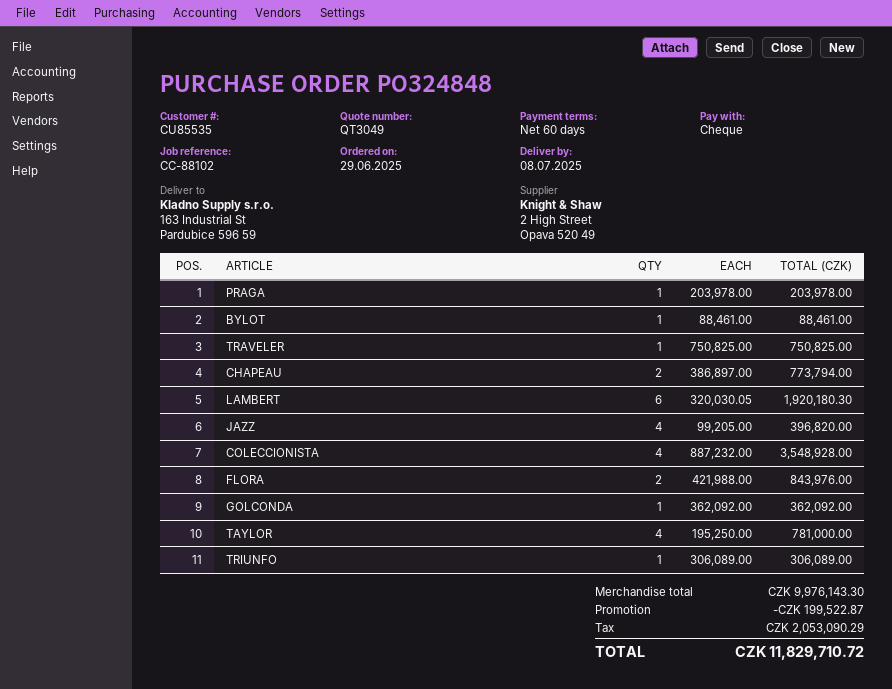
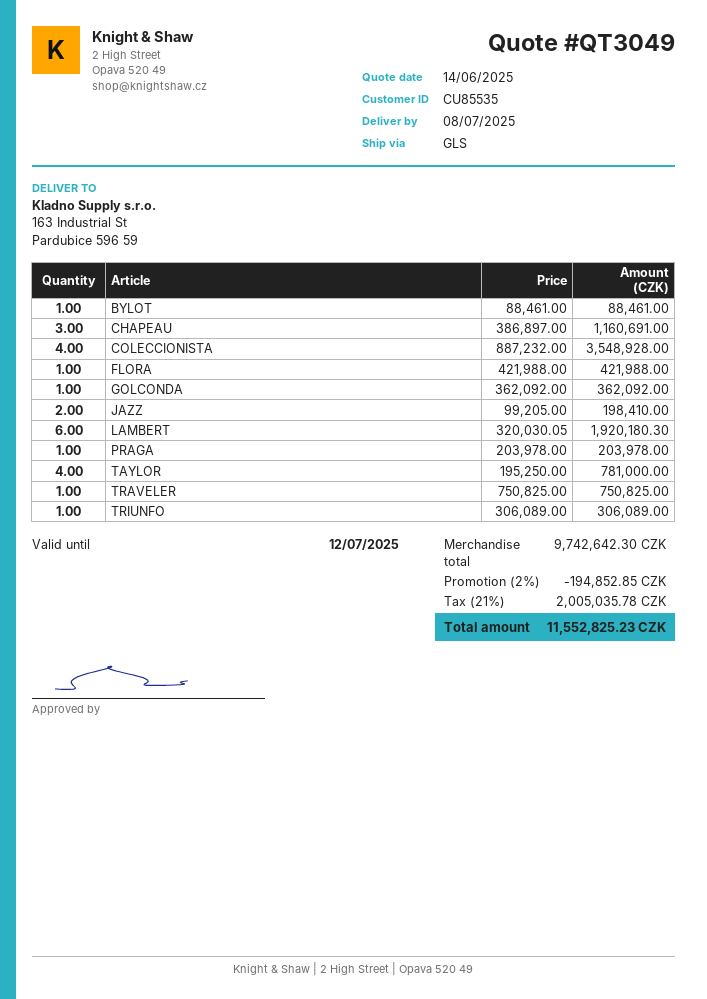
CHAPEAU: 2 x 386897.00 = 773794.00 -> 3 x 386897.00 = 1160691.00
JAZZ: 4 x 99205.00 = 396820.00 -> 2 x 99205.00 = 198410.00
FLORA: 2 x 421988.00 = 843976.00 -> 1 x 421988.00 = 421988.00
subtotal: 9976143.30 -> 9742642.30
discount: 199522.87 -> 194852.85
tax: 2053090.29 -> 2005035.78
total: 11829710.72 -> 11552825.23

